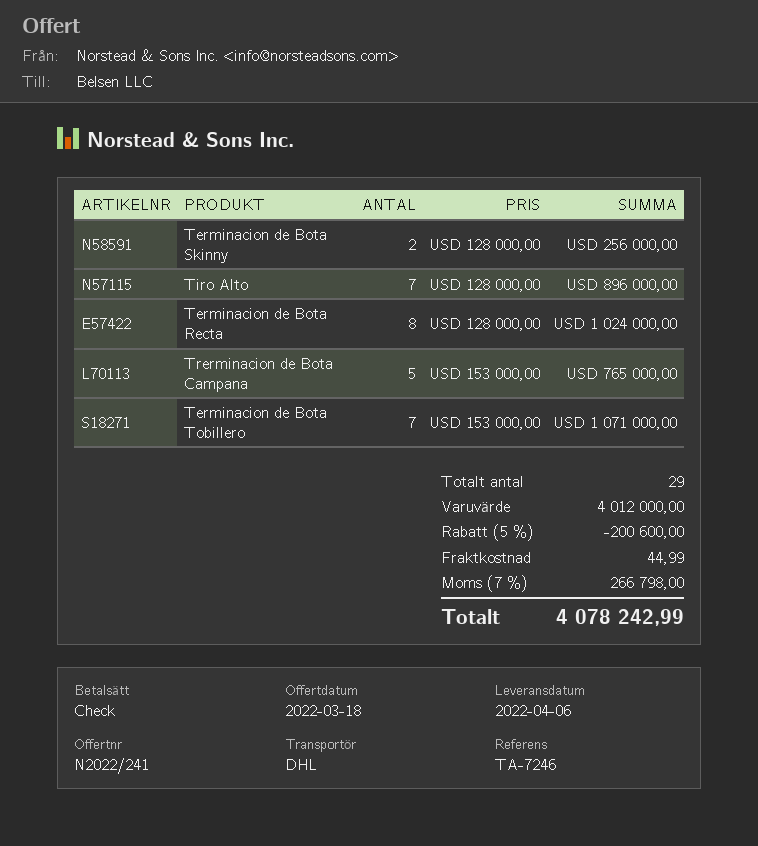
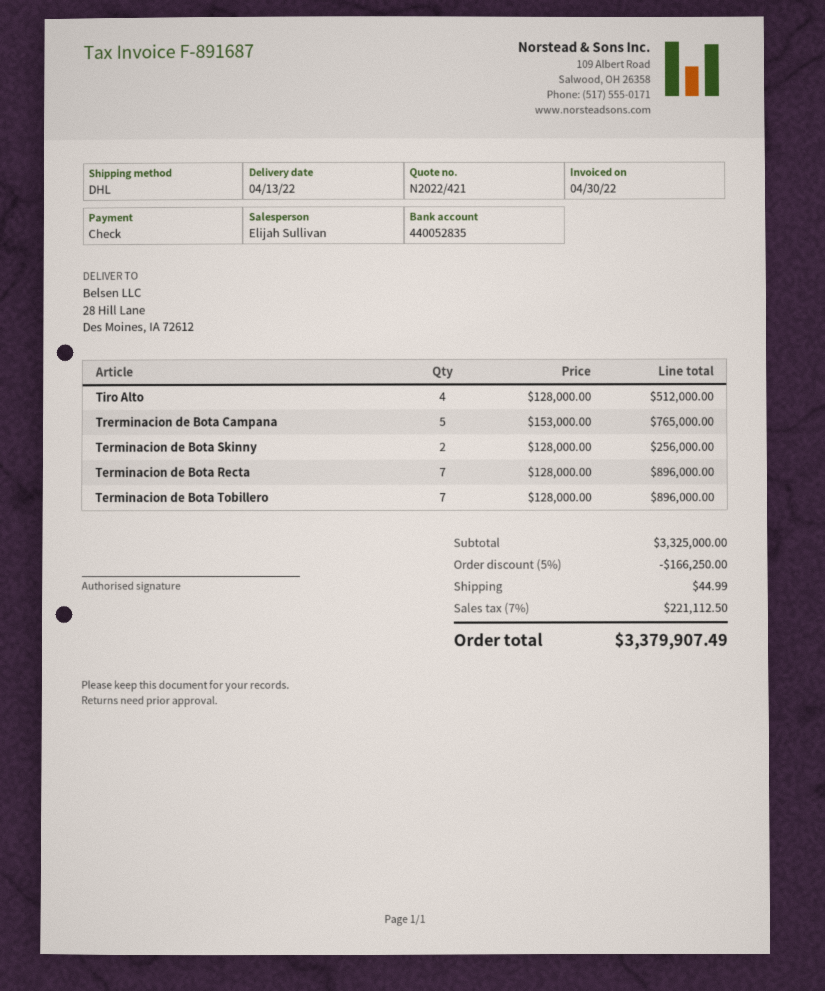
quote number: N2022/241 -> N2022/421
delivery date: 2022-04-06 -> 2022-04-13
Tiro Alto: 7 x 128000.00 = 896000.00 -> 4 x 128000.00 = 512000.00
Terminacion de Bota Recta: 8 x 128000.00 = 1024000.00 -> 7 x 128000.00 = 896000.00
Terminacion de Bota Tobillero: 7 x 153000.00 = 1071000.00 -> 7 x 128000.00 = 896000.00
subtotal: 4012000.00 -> 3325000.00
discount: 5% = 200600.00 -> 5% = 166250.00
tax: 7% = 266798.00 -> 7% = 221112.50
total: 4078242.99 -> 3379907.49

